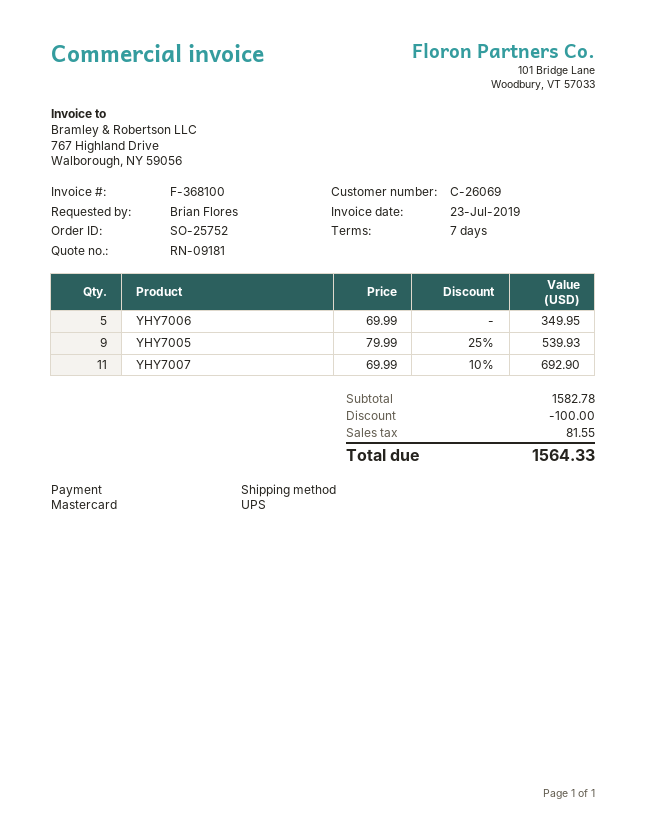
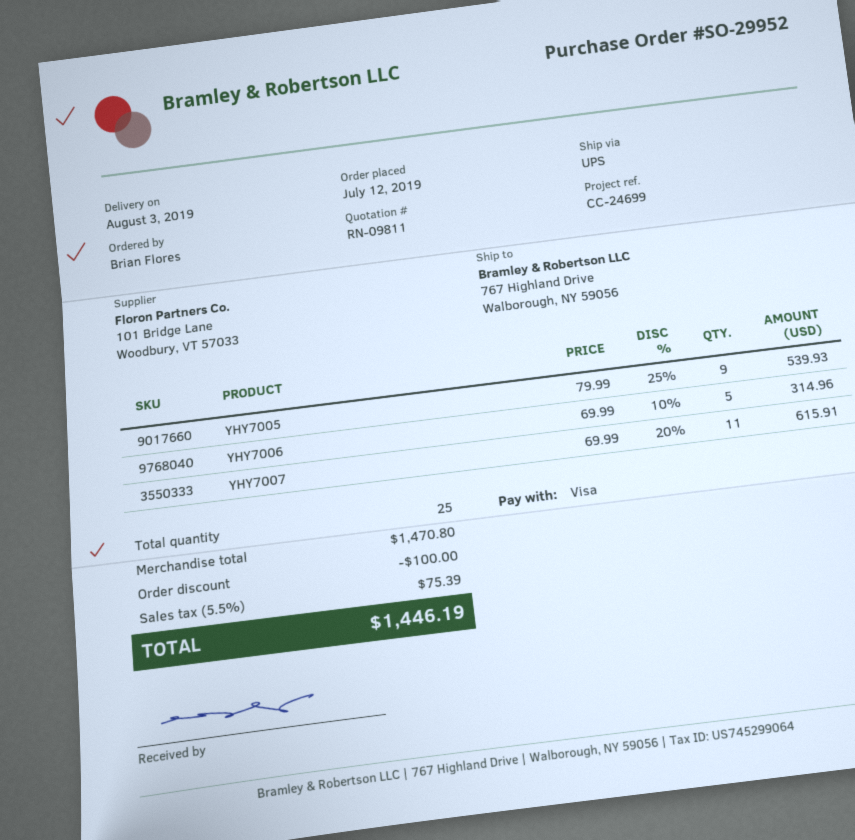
quote number: RN-09181 -> RN-09811
order number: SO-25752 -> SO-29952
payment method: Mastercard -> Visa
YHY7006: 5 x 69.99 = 349.95 -> 5 x 69.99 - 10% = 314.96
YHY7007: 11 x 69.99 - 10% = 692.90 -> 11 x 69.99 - 20% = 615.91
subtotal: 1582.78 -> 1470.80
tax: 81.55 -> 75.39
total: 1564.33 -> 1446.19

